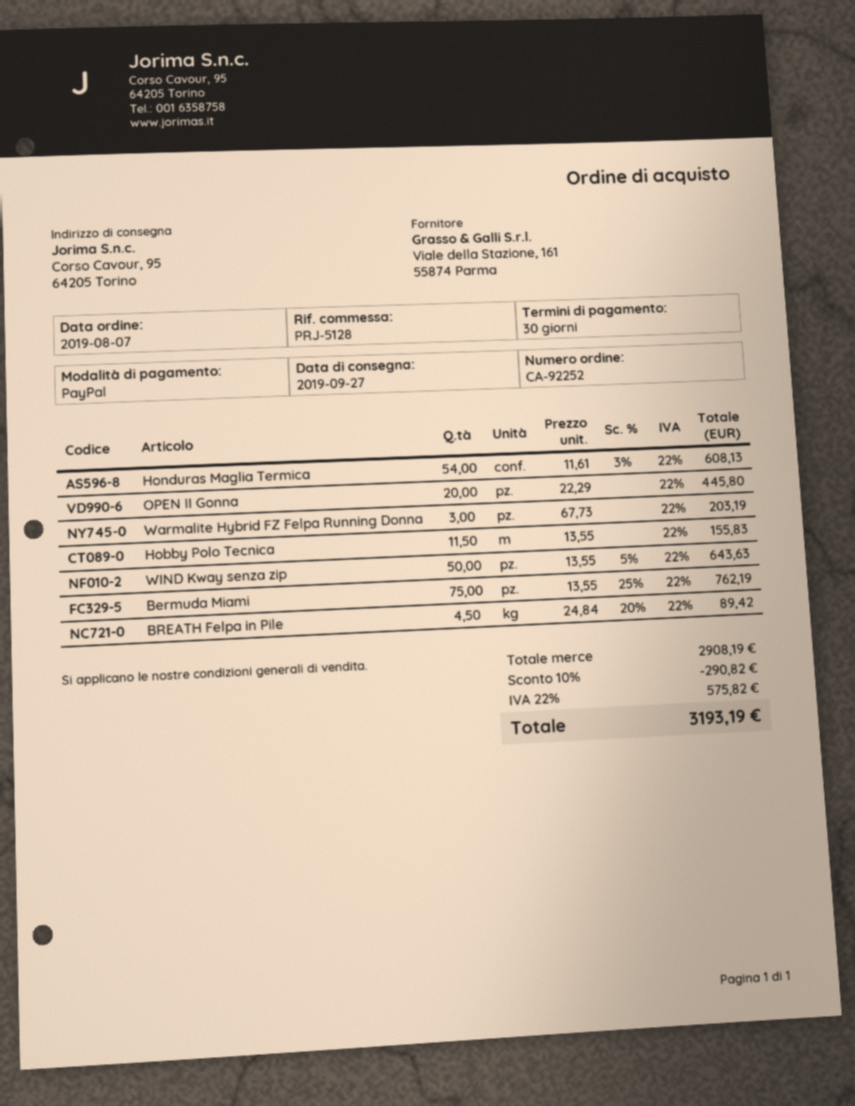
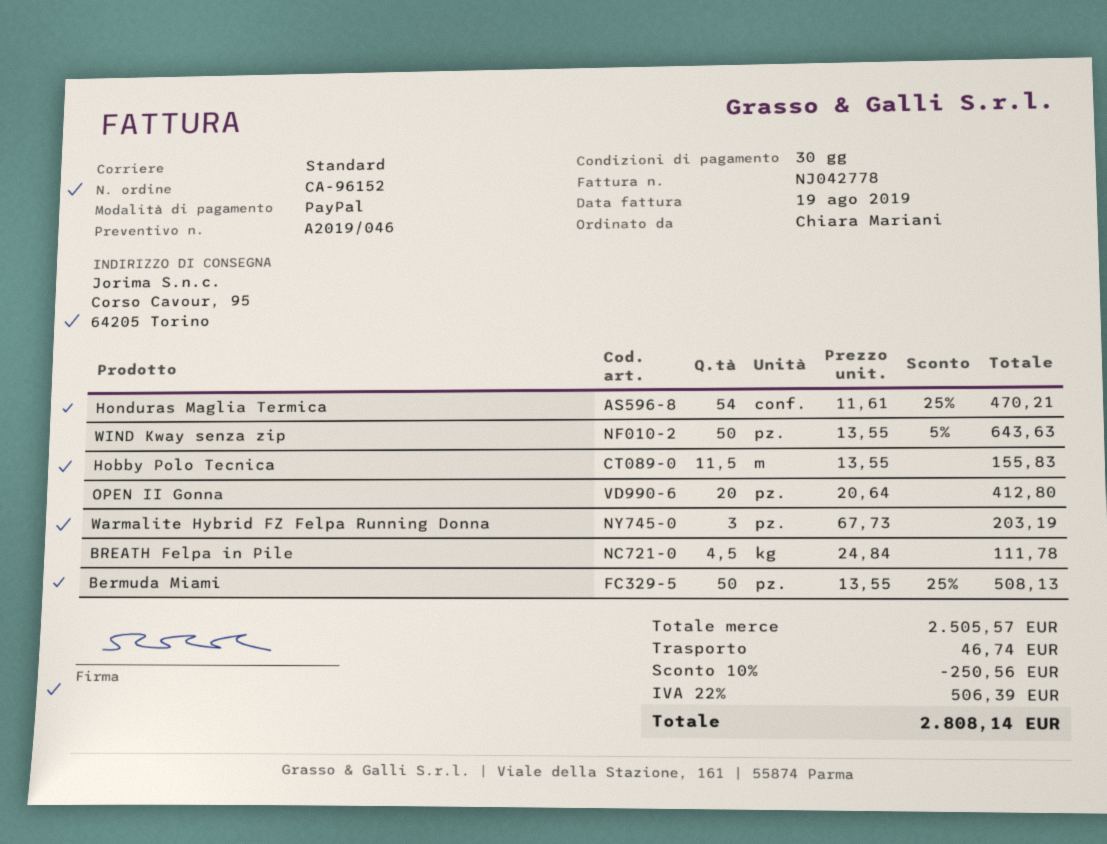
order number: CA-92252 -> CA-96152
Honduras Maglia Termica: 54 x 11.61 - 3% = 608.13 -> 54 x 11.61 - 25% = 470.21
OPEN II Gonna: 20 x 22.29 = 445.80 -> 20 x 20.64 = 412.80
Bermuda Miami: 75 x 13.55 - 25% = 762.19 -> 50 x 13.55 - 25% = 508.13
BREATH Felpa in Pile: 4.5 x 24.84 - 20% = 89.42 -> 4.5 x 24.84 = 111.78
subtotal: 2908.19 -> 2505.57
discount: 10% = 290.82 -> 10% = 250.56
shipping: none -> 46.74
tax: 22% = 575.82 -> 22% = 506.39
total: 3193.19 -> 2808.14

